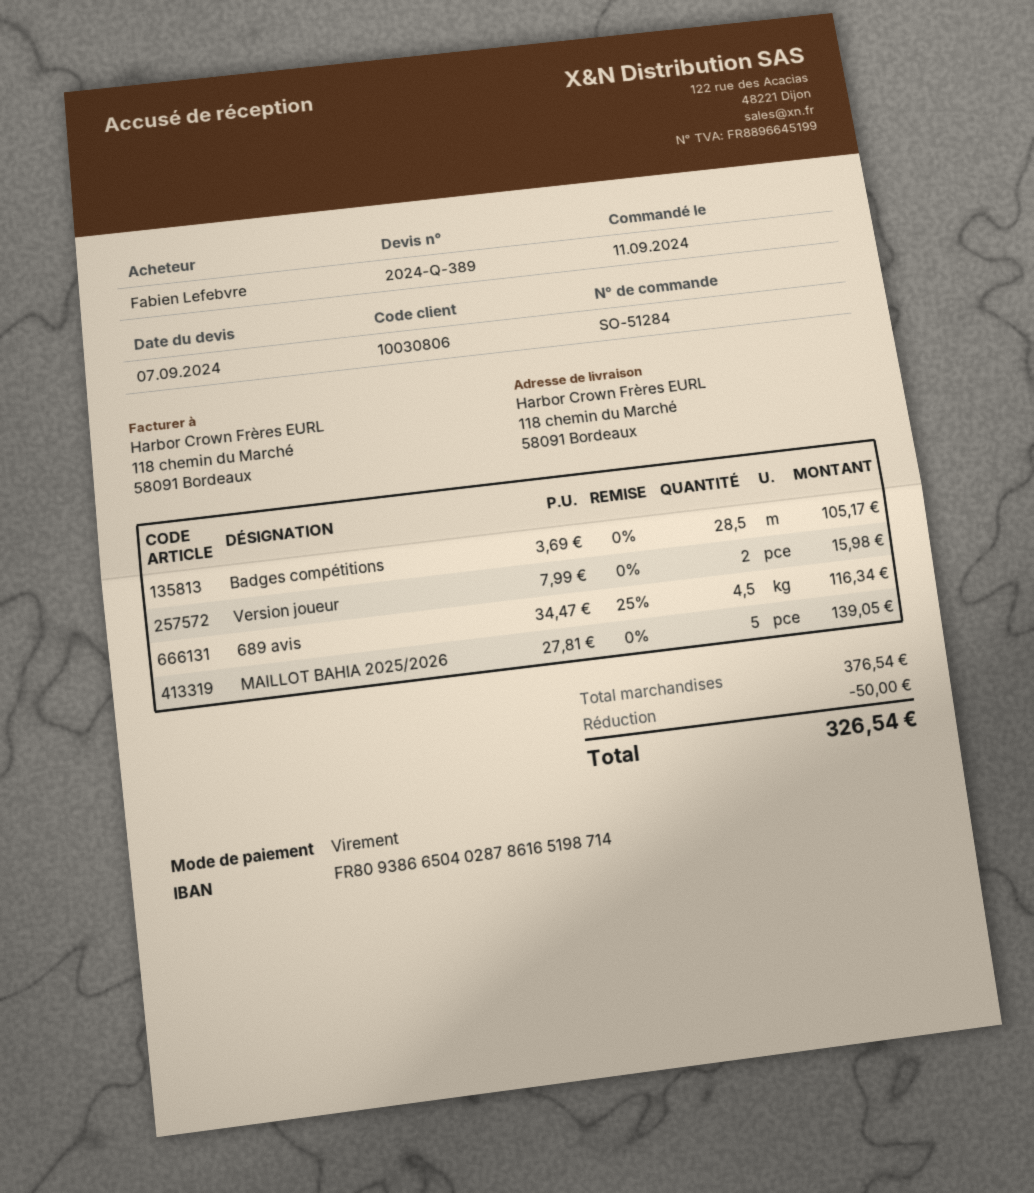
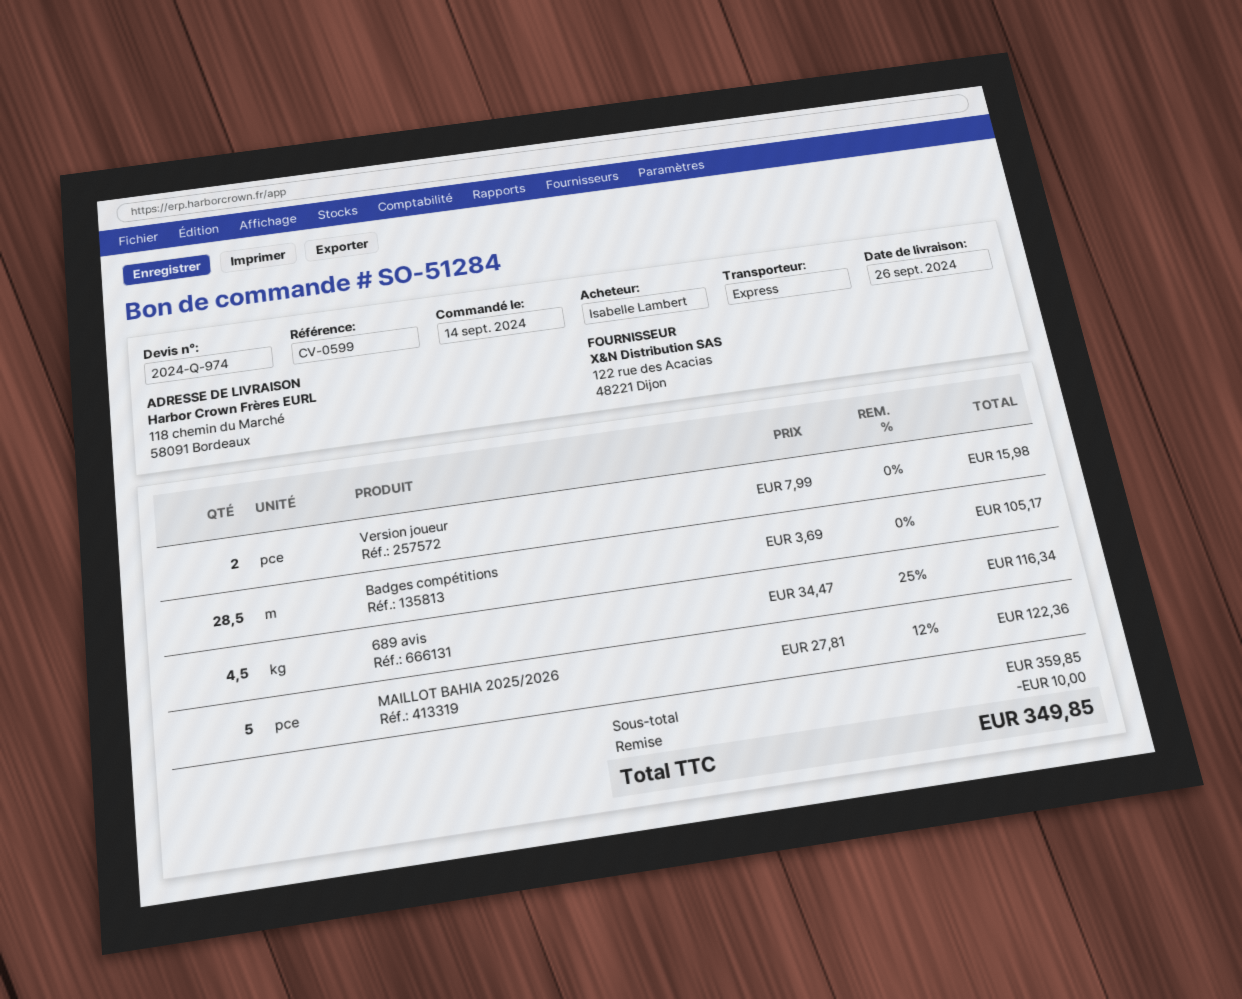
quote number: 2024-Q-389 -> 2024-Q-974
order date: 2024-09-11 -> 2024-09-14
ordered by: Fabien Lefebvre -> Isabelle Lambert
MAILLOT BAHIA 2025/2026: 5 x 27.81 = 139.05 -> 5 x 27.81 - 12% = 122.36
subtotal: 376.54 -> 359.85
discount: 50.00 -> 10.00
total: 326.54 -> 349.85

